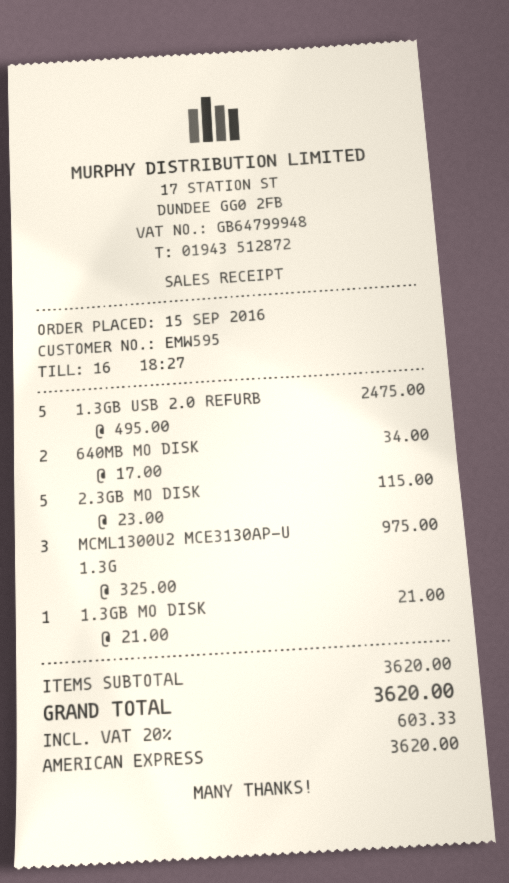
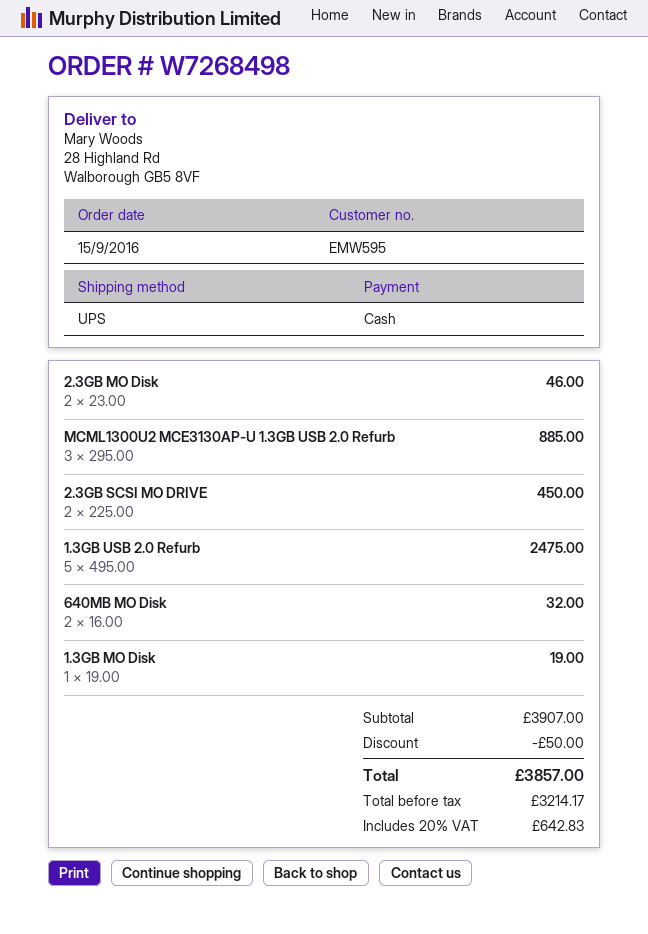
payment method: American Express -> cash
640MB MO DISK: 2 x 17.00 = 34.00 -> 2 x 16.00 = 32.00
2.3GB MO DISK: 5 x 23.00 = 115.00 -> 2 x 23.00 = 46.00
MCML1300U2 MCE3130AP-U 1.3G: 3 x 325.00 = 975.00 -> 3 x 295.00 = 885.00
1.3GB MO DISK: 1 x 21.00 = 21.00 -> 1 x 19.00 = 19.00
2.3GB SCSI MO DRIVE: none -> 2 x 225.00 = 450.00
subtotal: 3620.00 -> 3907.00
discount: none -> 50.00
tax: 20% = 603.33 -> 20% = 642.83
total: 3620.00 -> 3857.00

